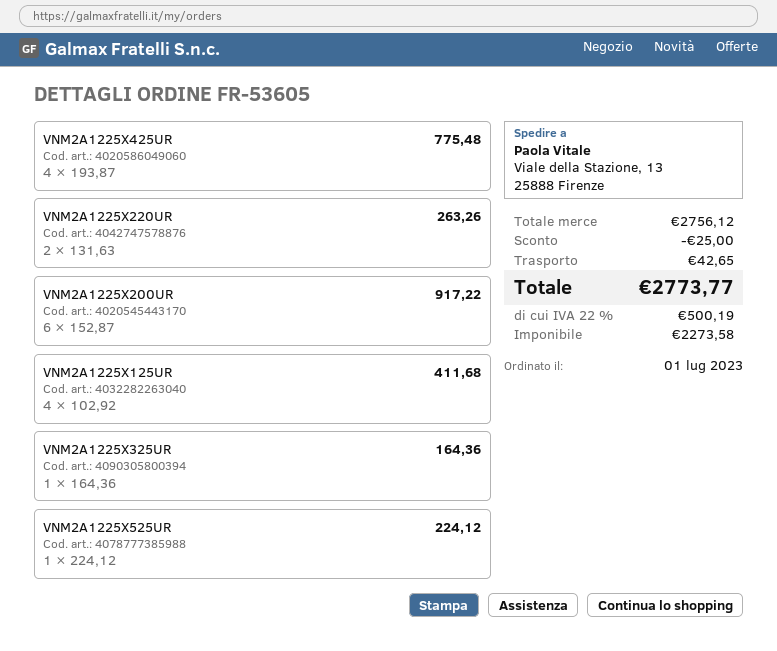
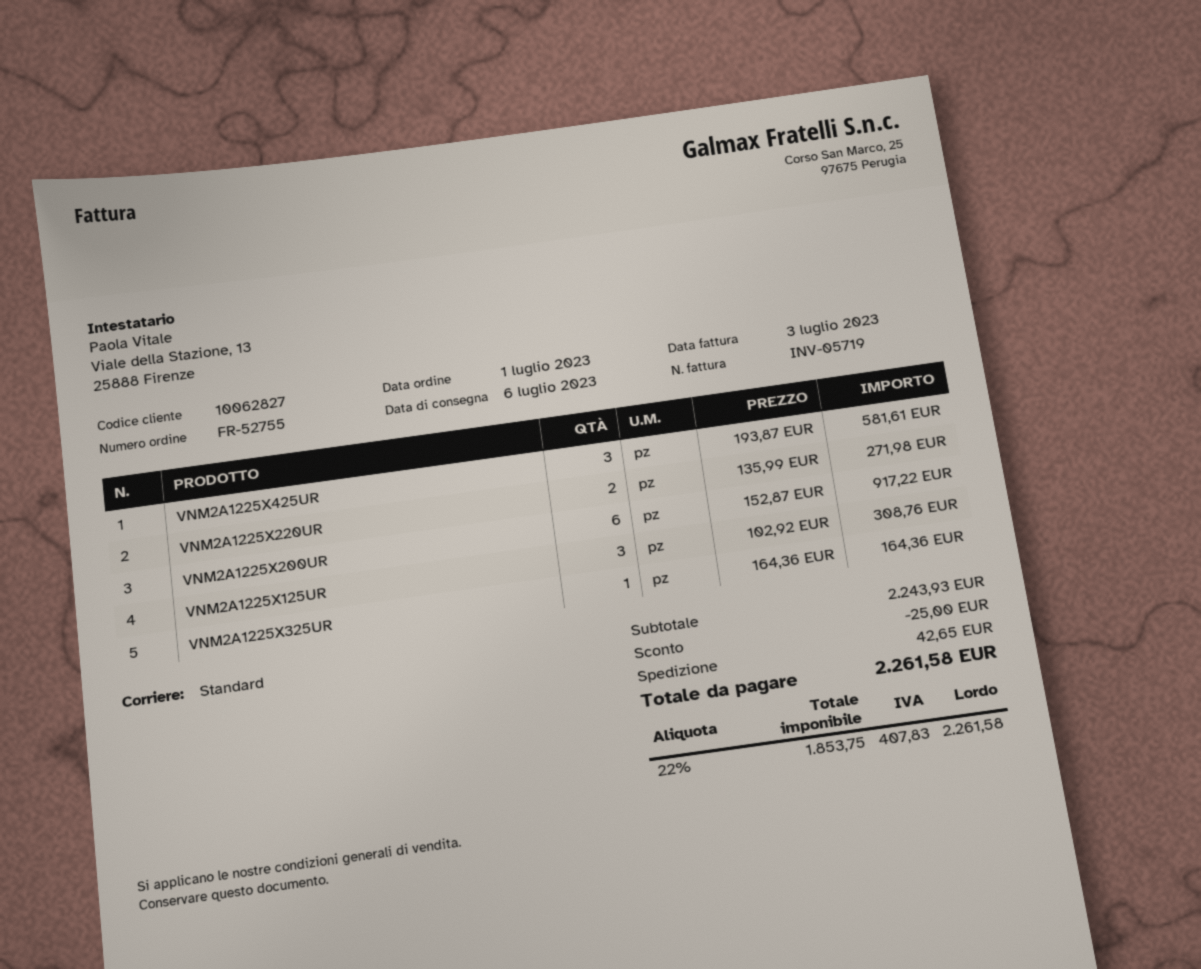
order number: FR-53605 -> FR-52755
VNM2A1225X425UR: 4 x 193.87 = 775.48 -> 3 x 193.87 = 581.61
VNM2A1225X220UR: 2 x 131.63 = 263.26 -> 2 x 135.99 = 271.98
VNM2A1225X125UR: 4 x 102.92 = 411.68 -> 3 x 102.92 = 308.76
VNM2A1225X525UR: 1 x 224.12 = 224.12 -> none
subtotal: 2756.12 -> 2243.93
net: 2273.58 -> 1853.75
tax: 22% = 500.19 -> 22% = 407.83
total: 2773.77 -> 2261.58

